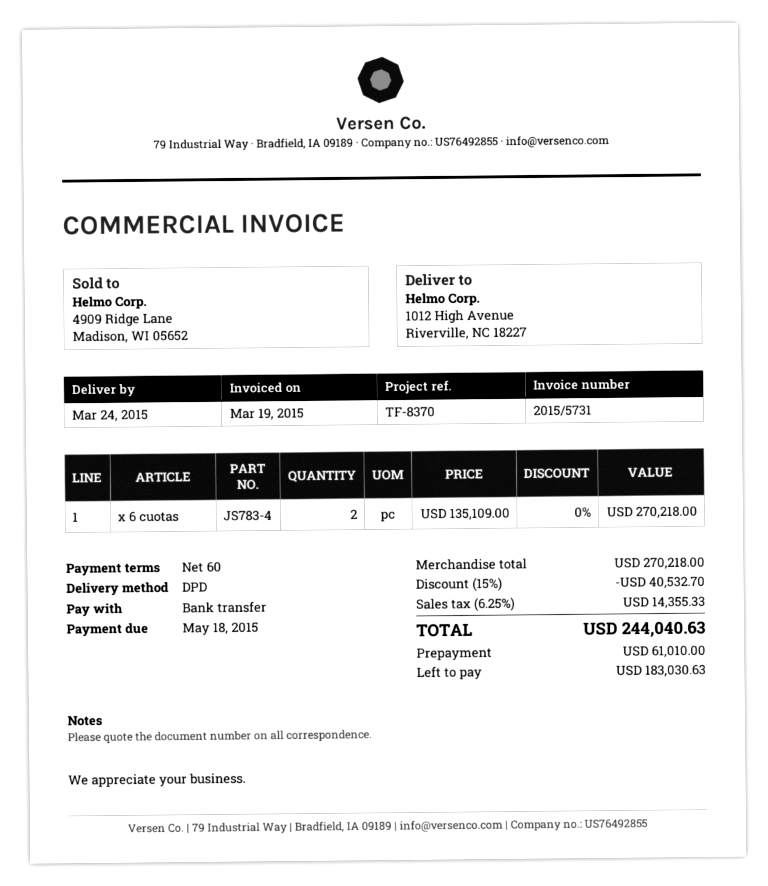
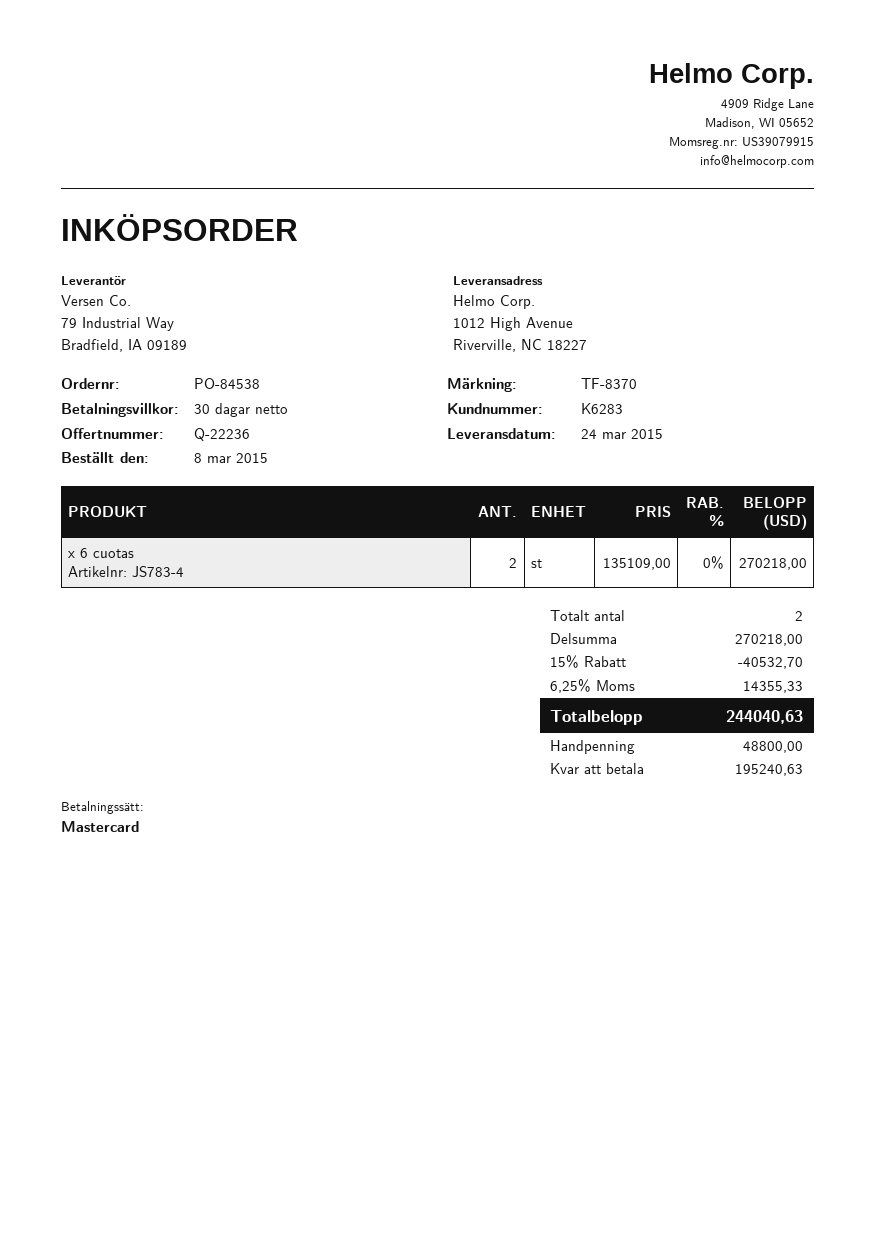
payment terms: 60 days -> 30 days
payment method: bank transfer -> Mastercard
deposit: 61010.00 -> 48800.00
balance: 183030.63 -> 195240.63

